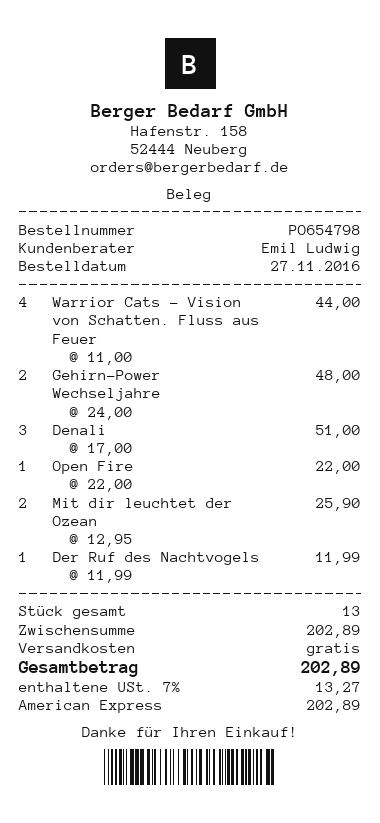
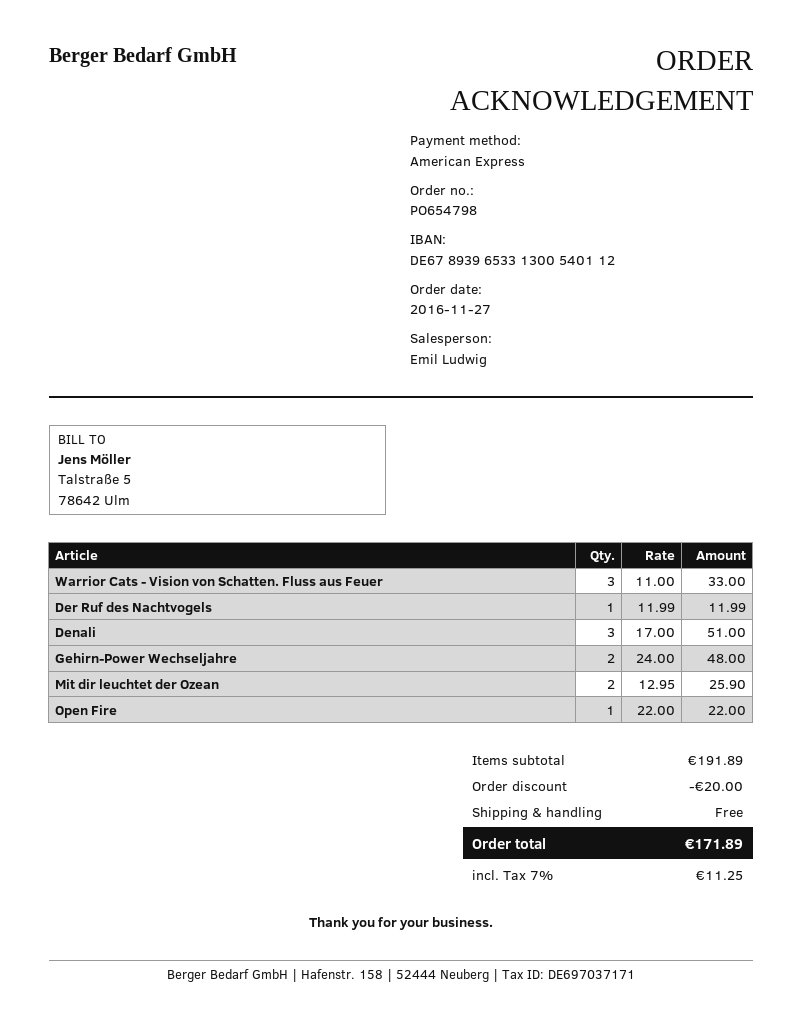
Warrior Cats - Vision von Schatten. Fluss aus Feuer: 4 x 11.00 = 44.00 -> 3 x 11.00 = 33.00
subtotal: 202.89 -> 191.89
discount: none -> 20.00
tax: 7% = 13.27 -> 7% = 11.25
total: 202.89 -> 171.89

